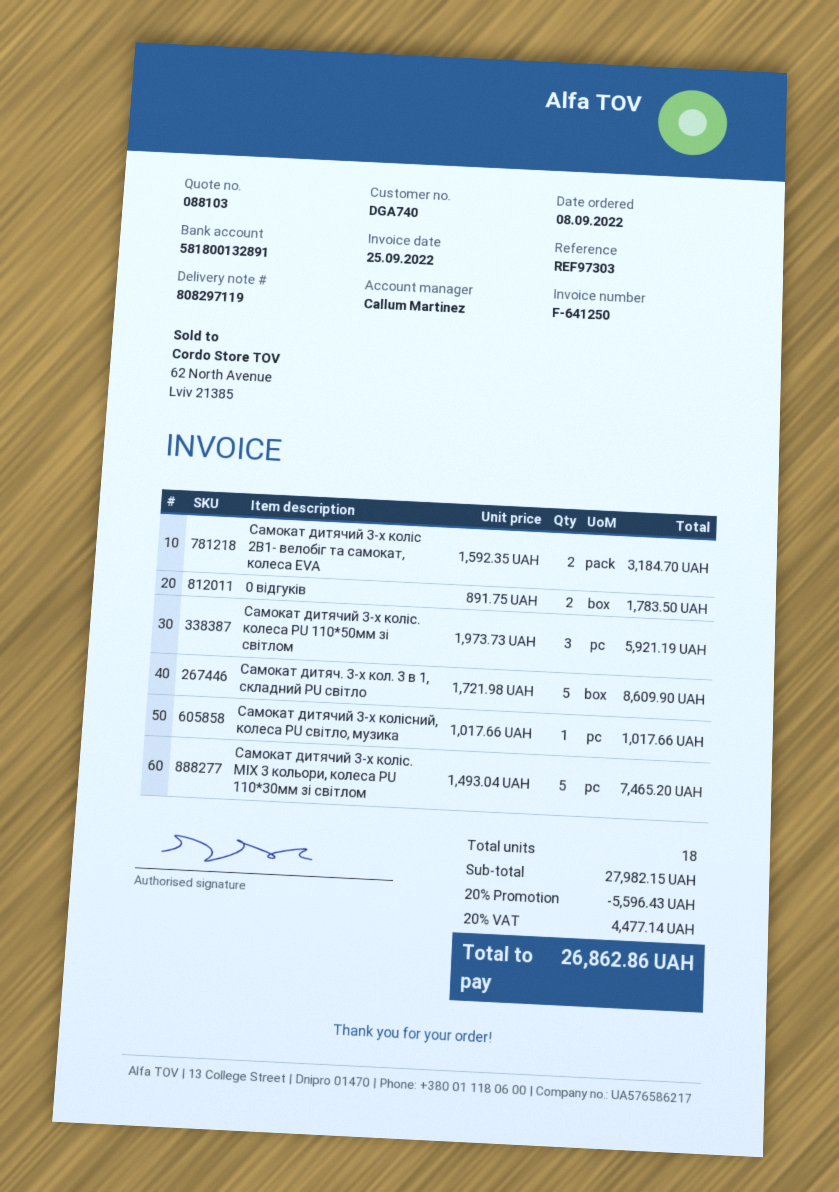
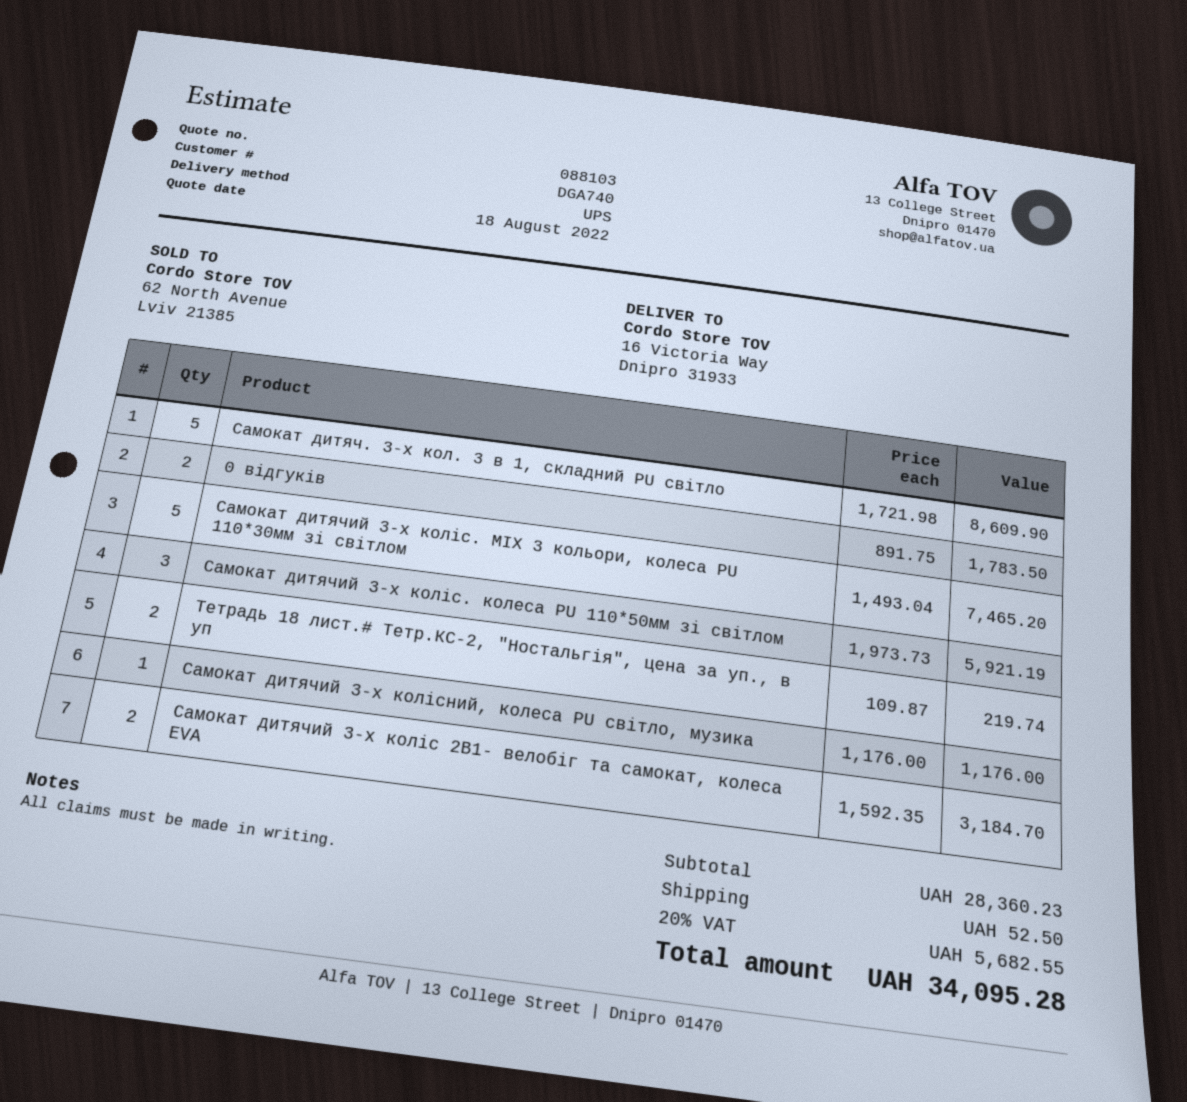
Самокат дитячий 3-х колісний, колеса PU світло, музика: 1 x 1017.66 = 1017.66 -> 1 x 1176.00 = 1176.00
Тетрадь 18 лист.# Тетр.КС-2, "Ностальгія", цена за уп., в уп: none -> 2 x 109.87 = 219.74
subtotal: 27982.15 -> 28360.23
discount: 20% = 5596.43 -> none
shipping: none -> 52.50
tax: 20% = 4477.14 -> 20% = 5682.55
total: 26862.86 -> 34095.28

